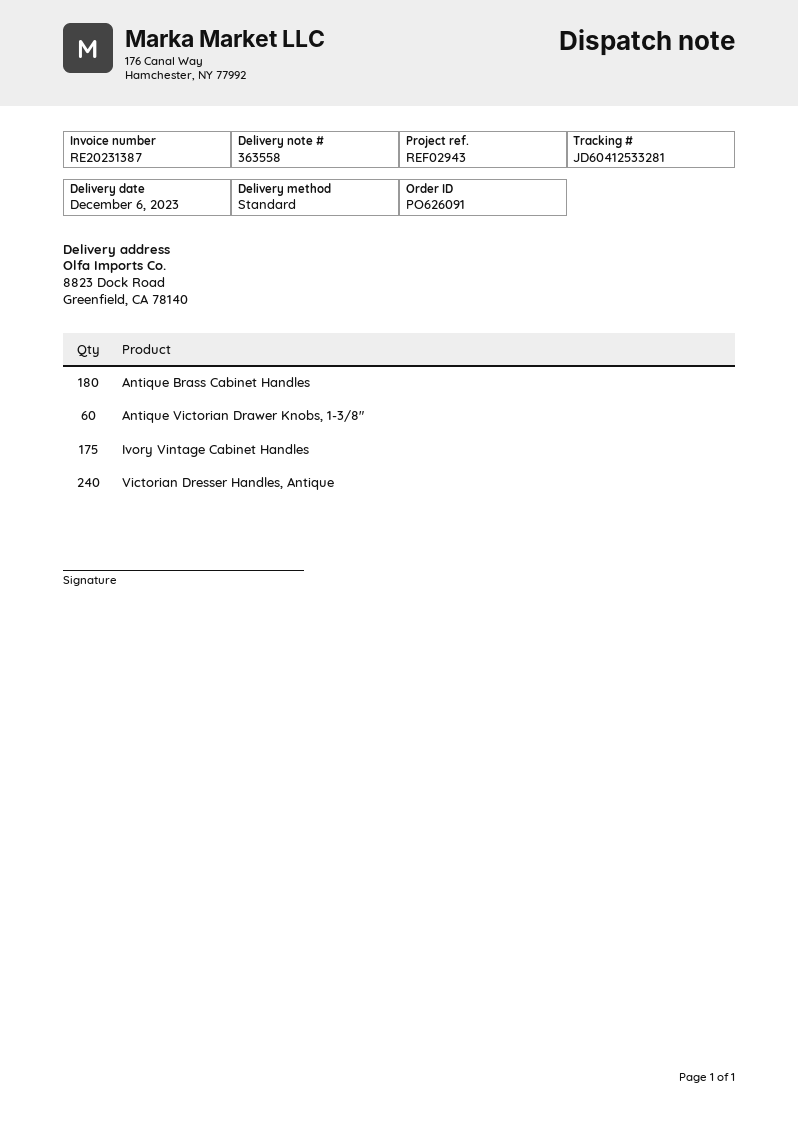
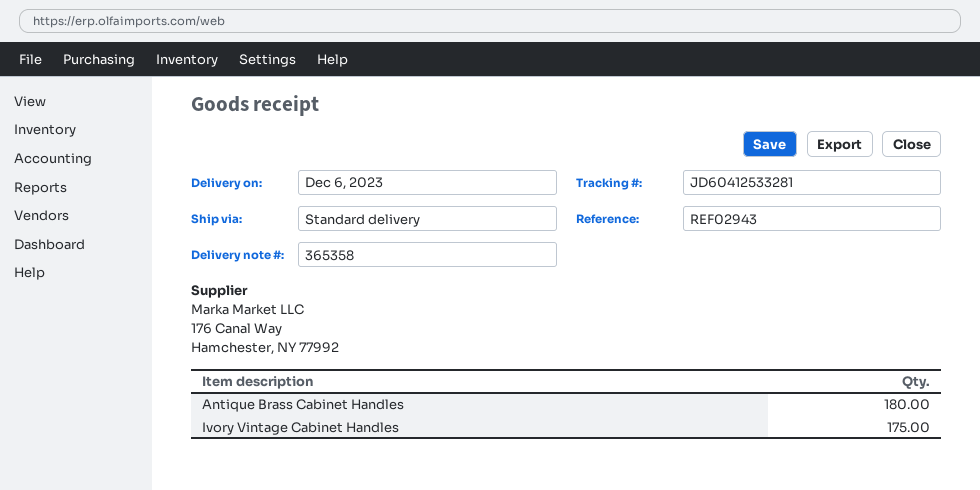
delivery note number: 363558 -> 365358
Antique Victorian Drawer Knobs, 1-3/8": 60 -> none
Victorian Dresser Handles, Antique: 240 -> none

